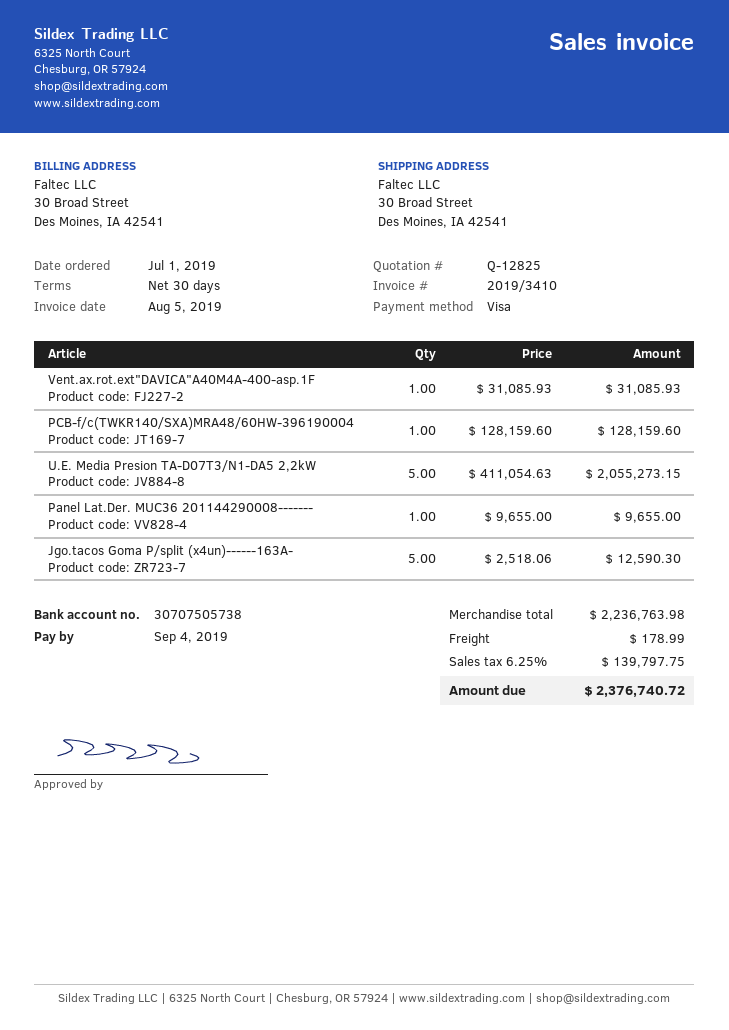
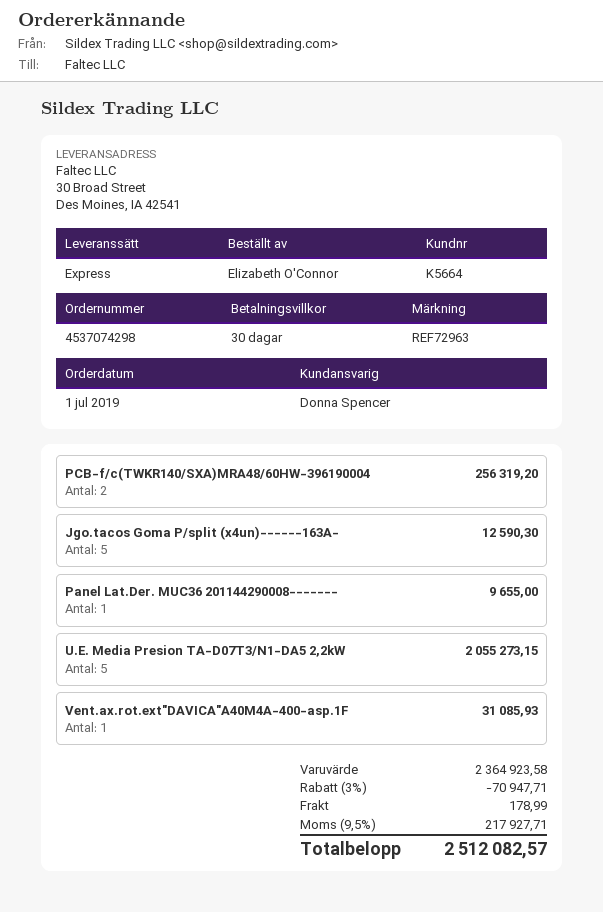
PCB-f/c(TWKR140/SXA)MRA48/60HW-396190004: 1 for 128159.60 -> 2 for 256319.20
subtotal: 2236763.98 -> 2364923.58
discount: none -> 3% = 70947.71
tax: 6.25% = 139797.75 -> 9.5% = 217927.71
total: 2376740.72 -> 2512082.57

